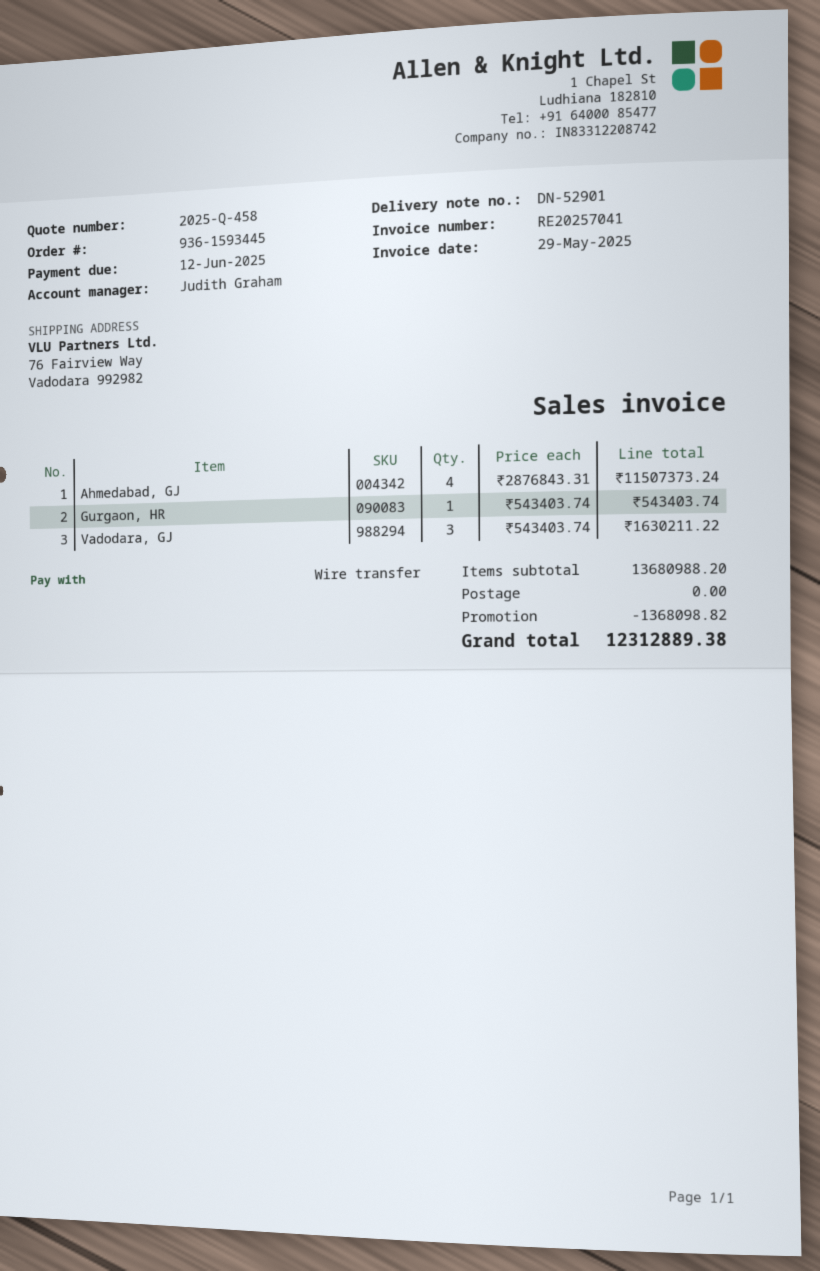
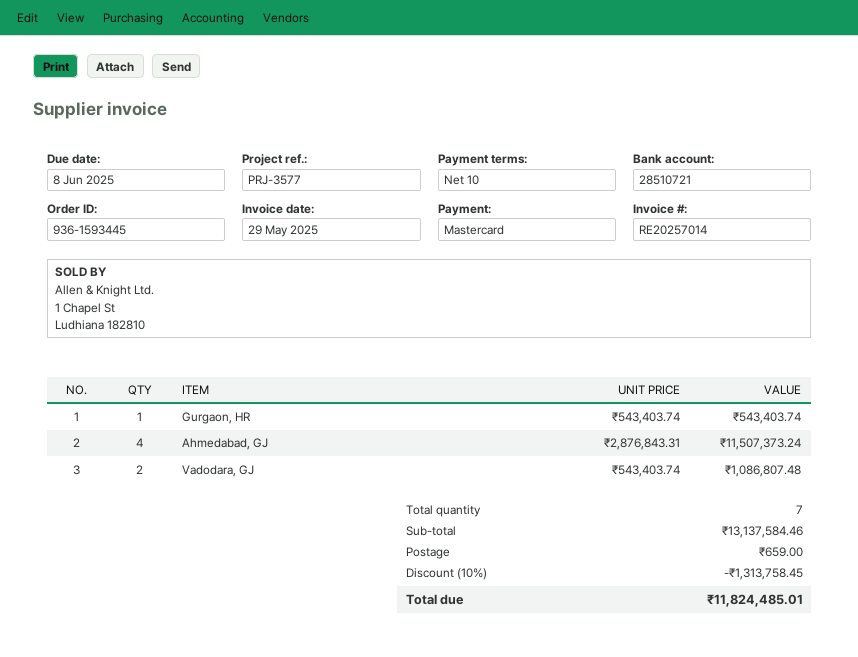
invoice number: RE20257041 -> RE20257014
due date: 2025-06-12 -> 2025-06-08
payment method: bank transfer -> Mastercard
Vadodara, GJ: 3 x 543403.74 = 1630211.22 -> 2 x 543403.74 = 1086807.48
subtotal: 13680988.20 -> 13137584.46
discount: 1368098.82 -> 1313758.45
shipping: 0.00 -> 659.00
total: 12312889.38 -> 11824485.01

